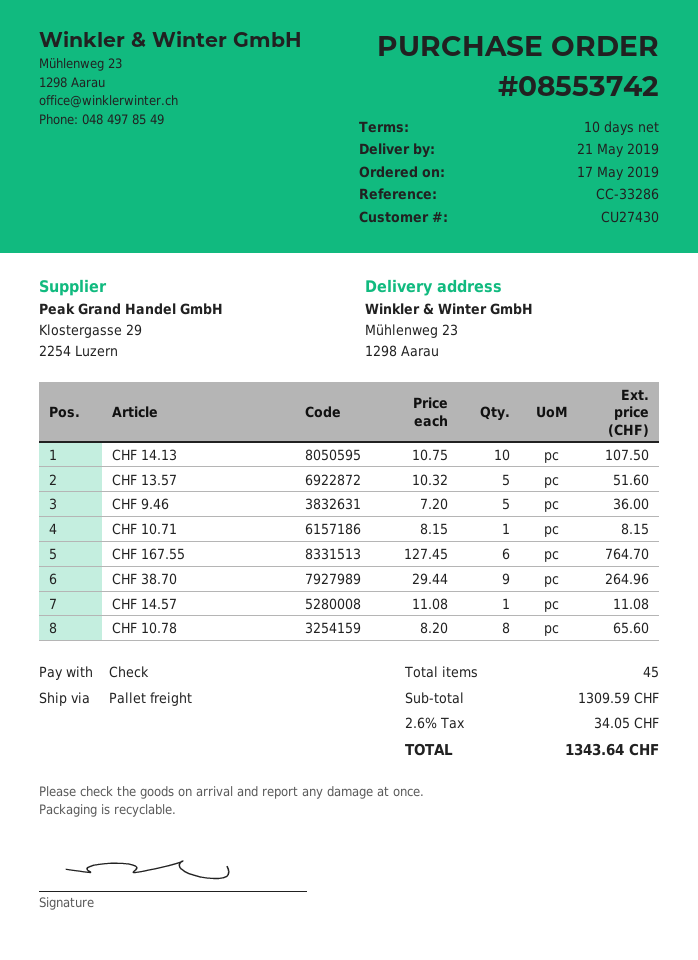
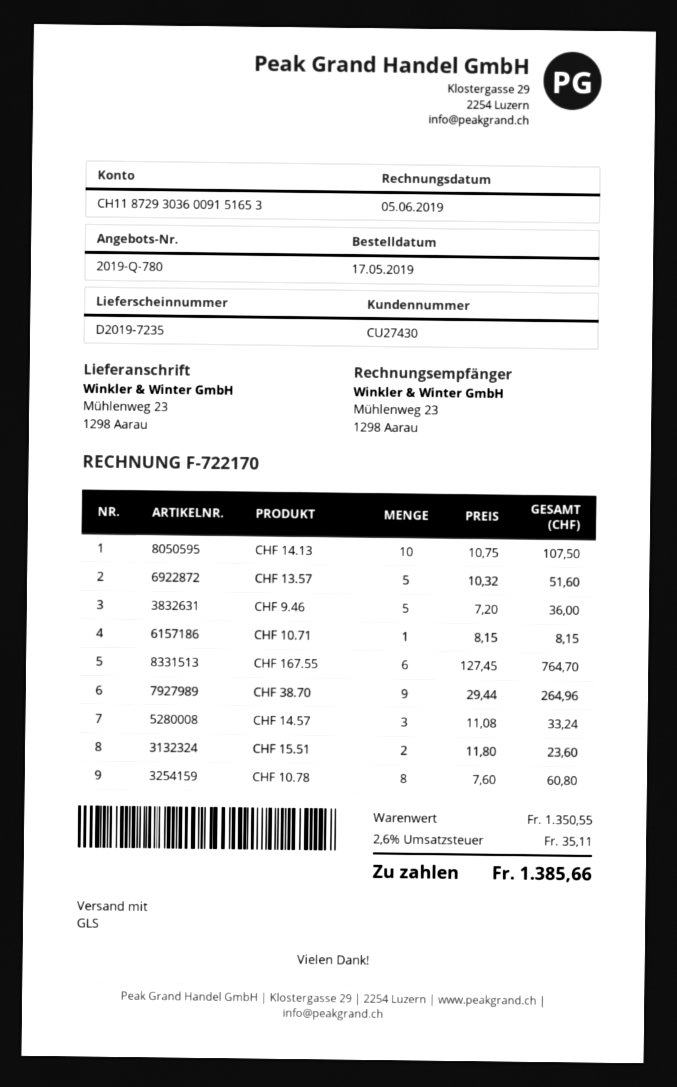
shipping method: pallet freight -> GLS
CHF 14.57: 1 x 11.08 = 11.08 -> 3 x 11.08 = 33.24
CHF 10.78: 8 x 8.20 = 65.60 -> 8 x 7.60 = 60.80
CHF 15.51: none -> 2 x 11.80 = 23.60
subtotal: 1309.59 -> 1350.55
tax: 2.6% = 34.05 -> 2.6% = 35.11
total: 1343.64 -> 1385.66

